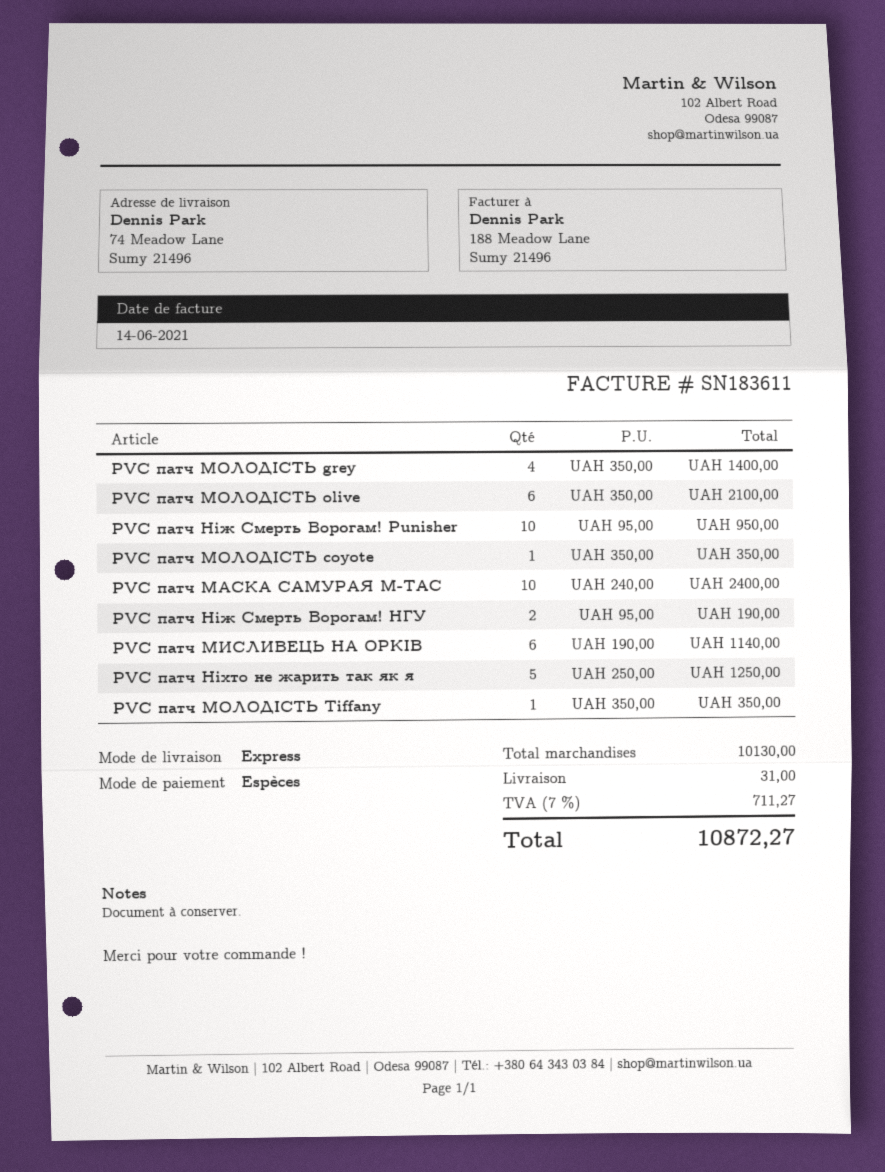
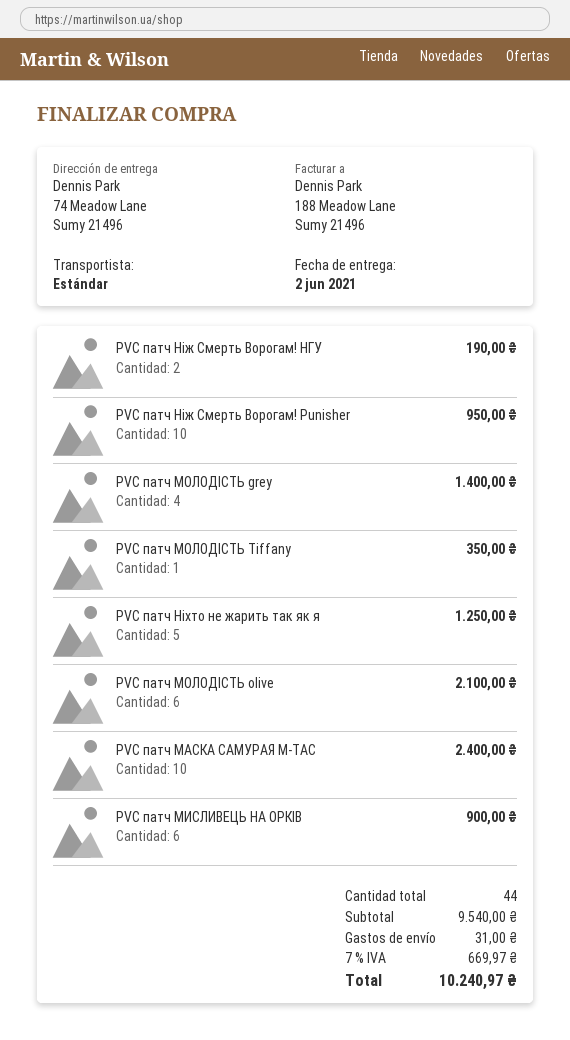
shipping method: express -> standard
PVC патч МОЛОДІСТЬ coyote: 1 for 350.00 -> none
PVC патч МИСЛИВЕЦЬ НА ОРКІВ: 6 for 1140.00 -> 6 for 900.00
subtotal: 10130.00 -> 9540.00
tax: 7% = 711.27 -> 7% = 669.97
total: 10872.27 -> 10240.97

